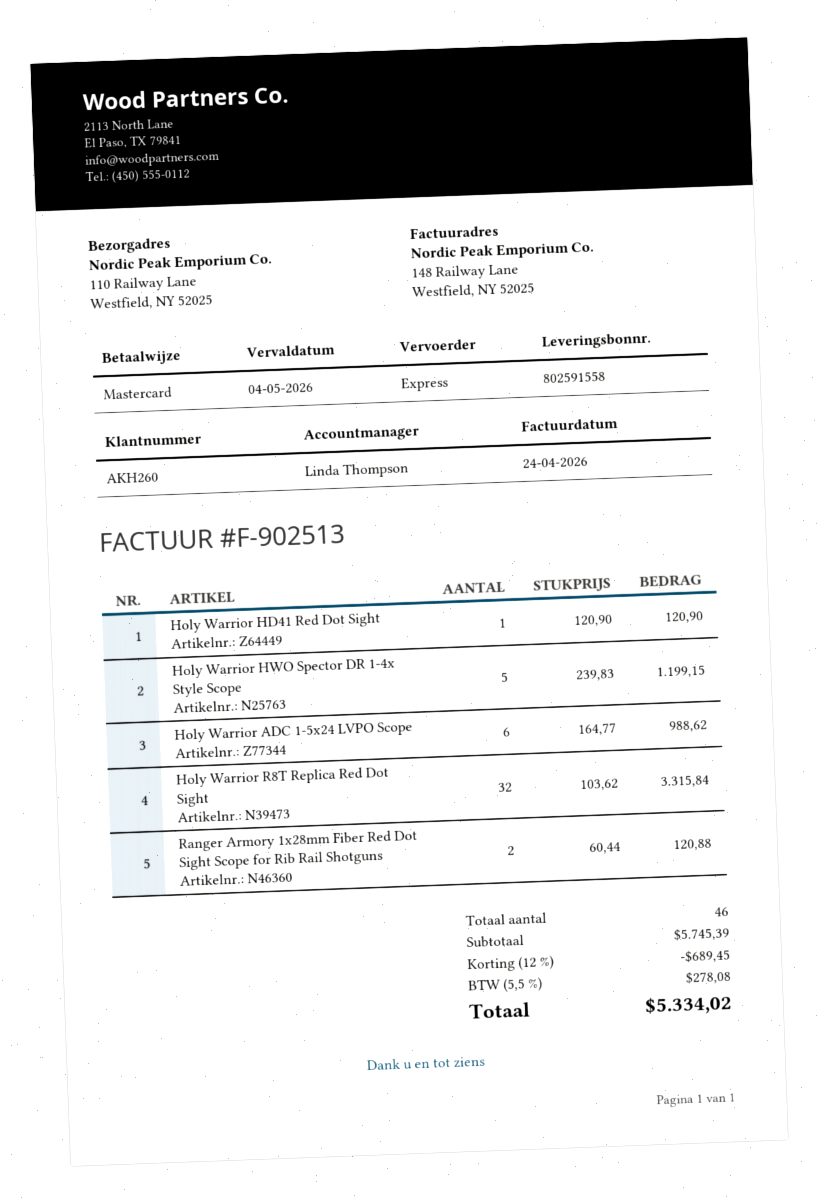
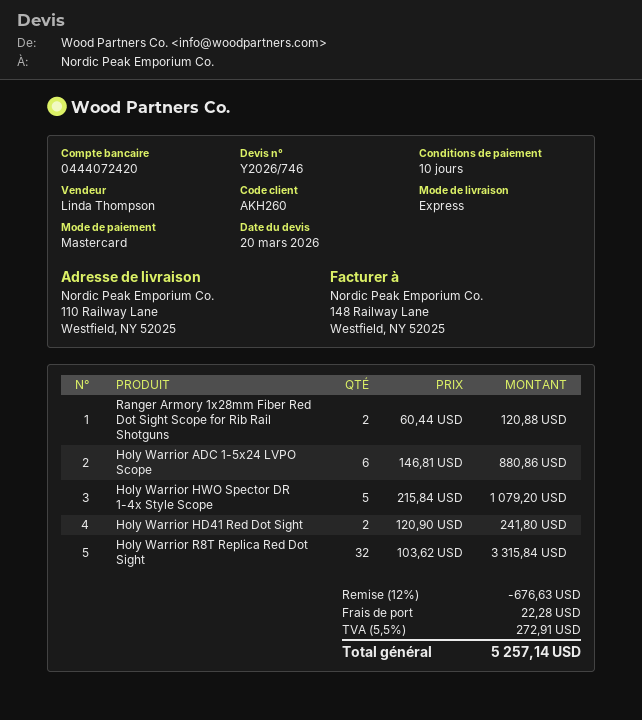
Holy Warrior HD41 Red Dot Sight: 1 x 120.90 = 120.90 -> 2 x 120.90 = 241.80
Holy Warrior HWO Spector DR 1-4x Style Scope: 5 x 239.83 = 1199.15 -> 5 x 215.84 = 1079.20
Holy Warrior ADC 1-5x24 LVPO Scope: 6 x 164.77 = 988.62 -> 6 x 146.81 = 880.86
discount: 12% = 689.45 -> 12% = 676.63
shipping: none -> 22.28
tax: 5.5% = 278.08 -> 5.5% = 272.91
total: 5334.02 -> 5257.14

